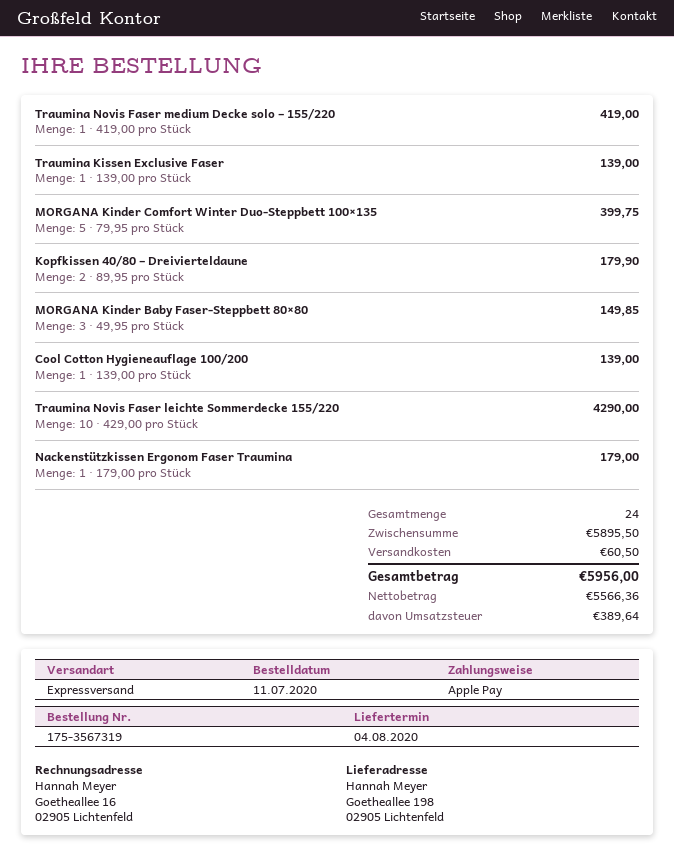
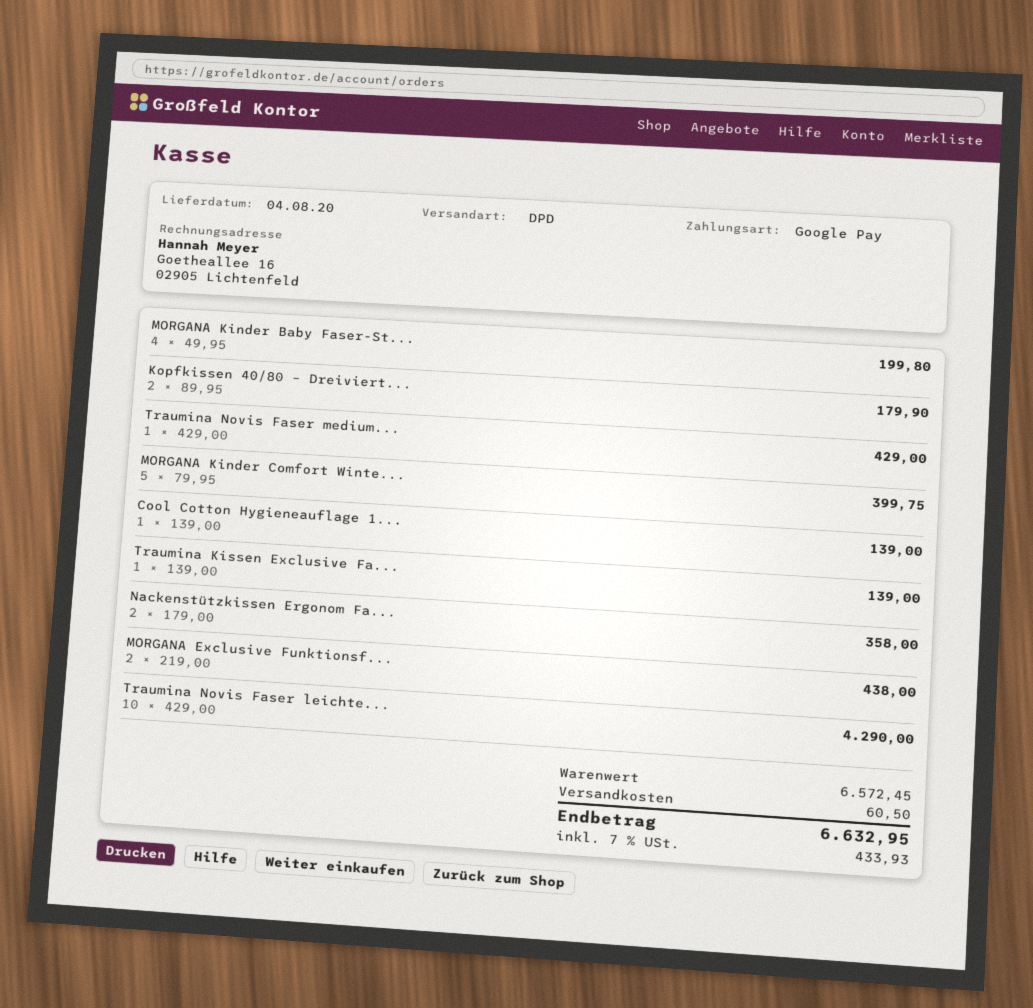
payment method: Apple Pay -> Google Pay
shipping method: express -> DPD
Traumina Novis Faser medium Decke solo – 155/220: 1 x 419.00 = 419.00 -> 1 x 429.00 = 429.00
MORGANA Kinder Baby Faser-Steppbett 80×80: 3 x 49.95 = 149.85 -> 4 x 49.95 = 199.80
Nackenstützkissen Ergonom Faser Traumina: 1 x 179.00 = 179.00 -> 2 x 179.00 = 358.00
MORGANA Exclusive Funktionsf...: none -> 2 x 219.00 = 438.00
subtotal: 5895.50 -> 6572.45
tax: 389.64 -> 433.93
total: 5956.00 -> 6632.95

